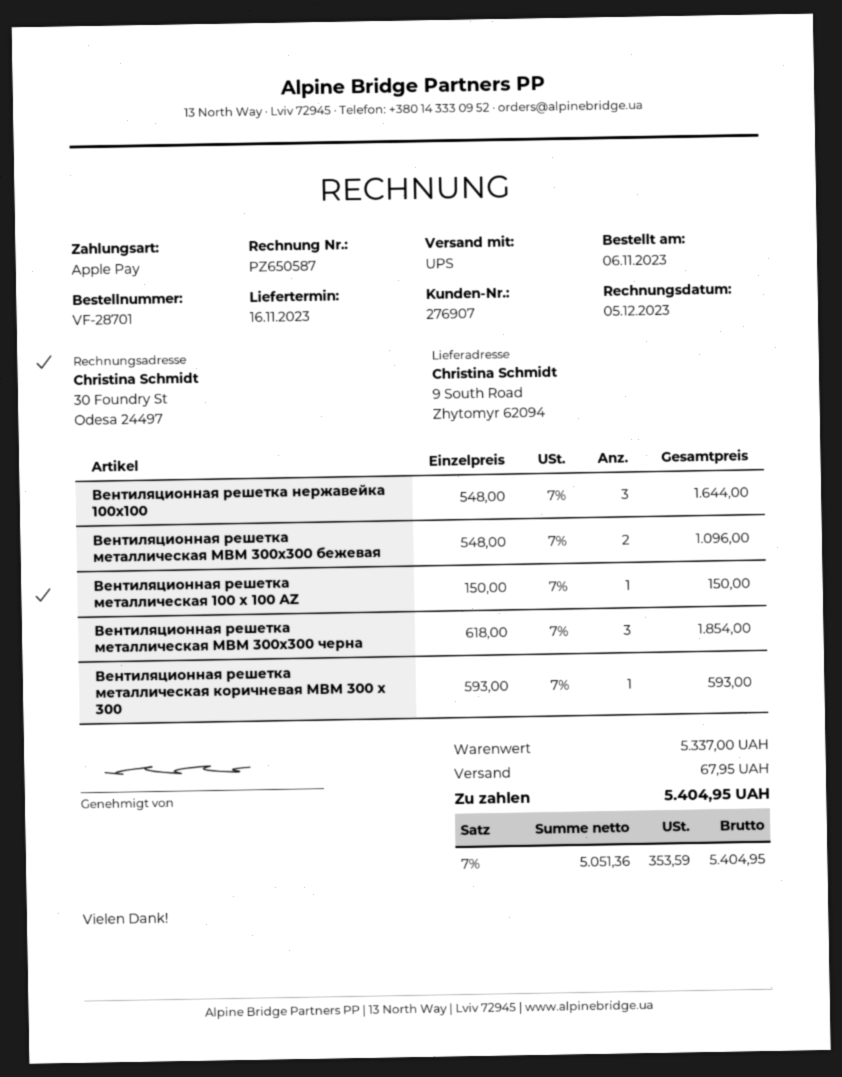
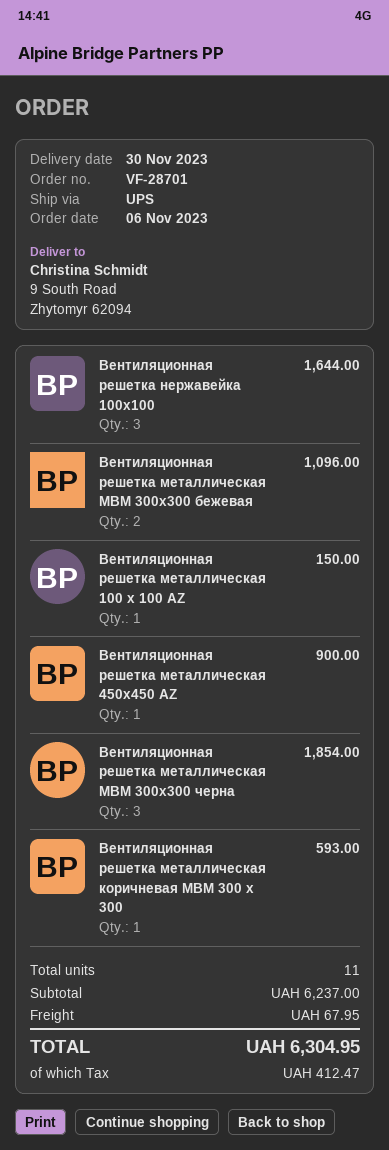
delivery date: 2023-11-16 -> 2023-11-30
Вентиляционная решетка металлическая 450х450 AZ: none -> 1 for 900.00
subtotal: 5337.00 -> 6237.00
tax: 353.59 -> 412.47
total: 5404.95 -> 6304.95

